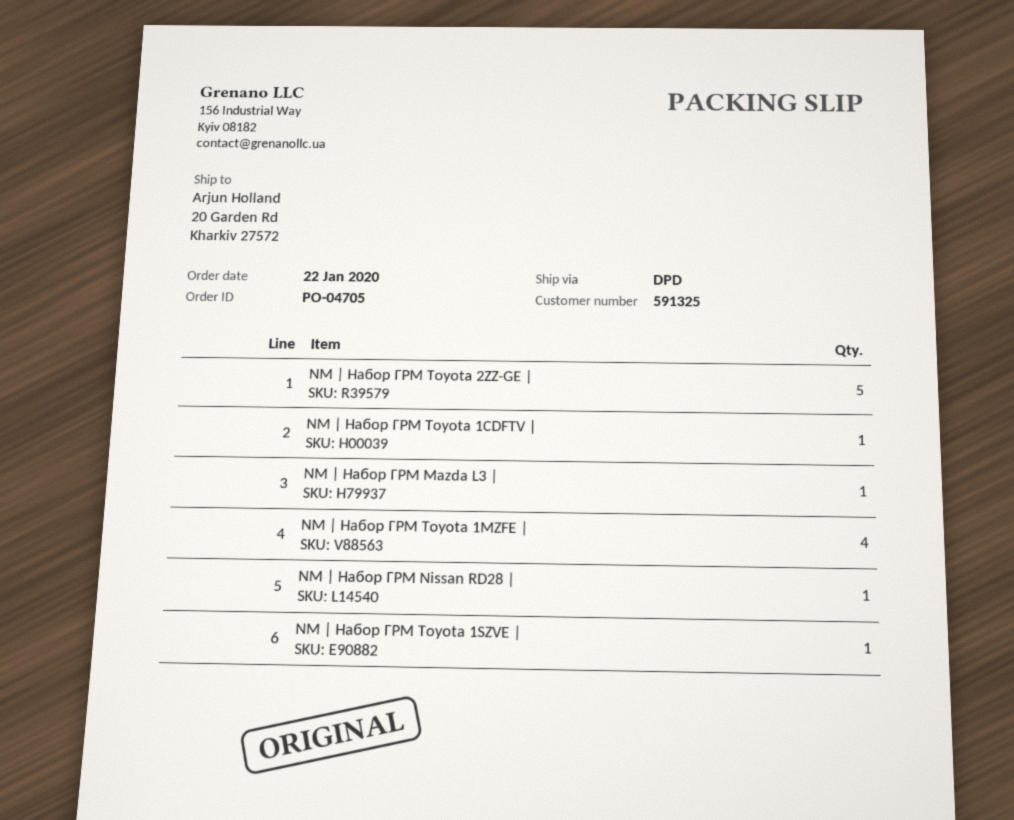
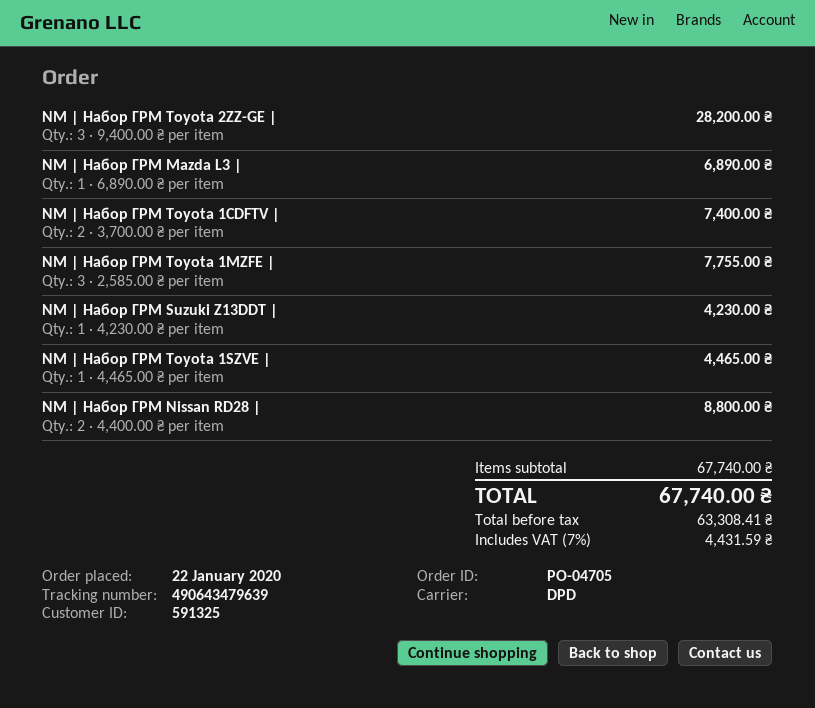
NM | Набор ГРМ Toyota 2ZZ-GE |: 5 -> 3
NM | Набор ГРМ Toyota 1CDFTV |: 1 -> 2
NM | Набор ГРМ Toyota 1MZFE |: 4 -> 3
NM | Набор ГРМ Nissan RD28 |: 1 -> 2
NM | Набор ГРМ Suzuki Z13DDT |: none -> 1

